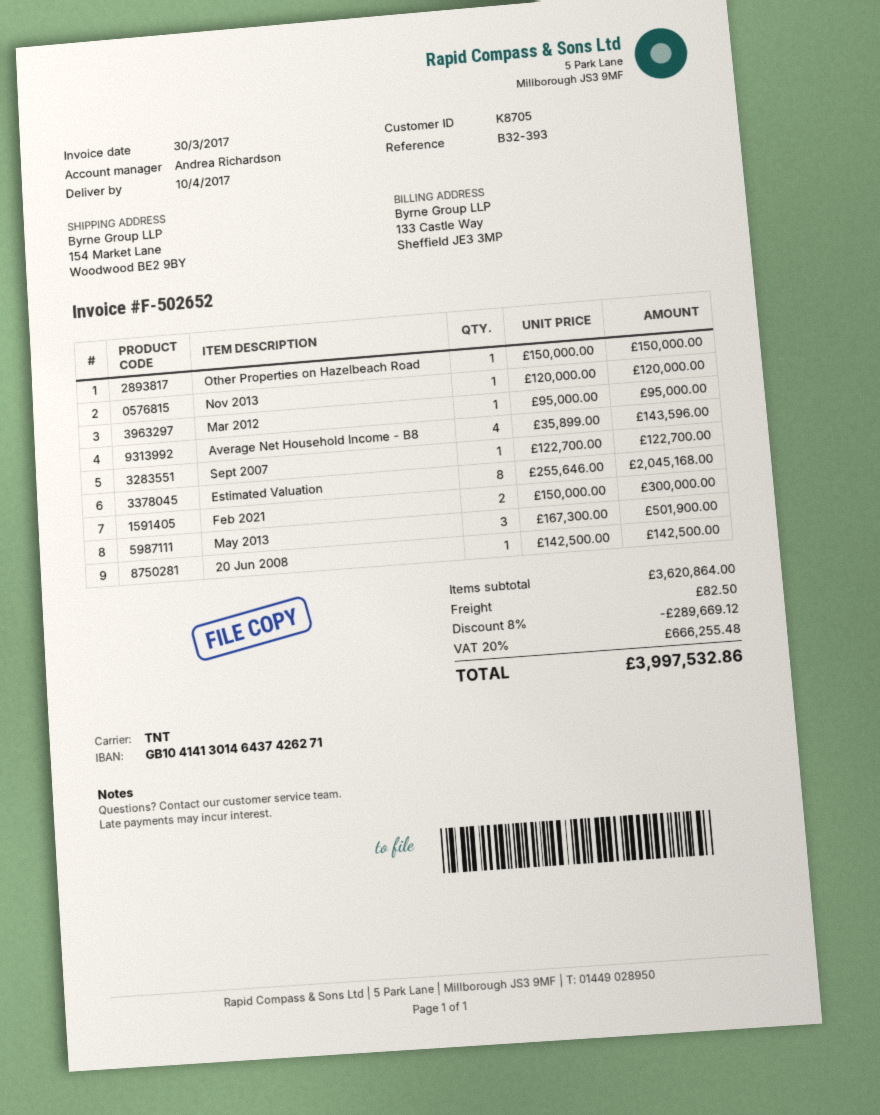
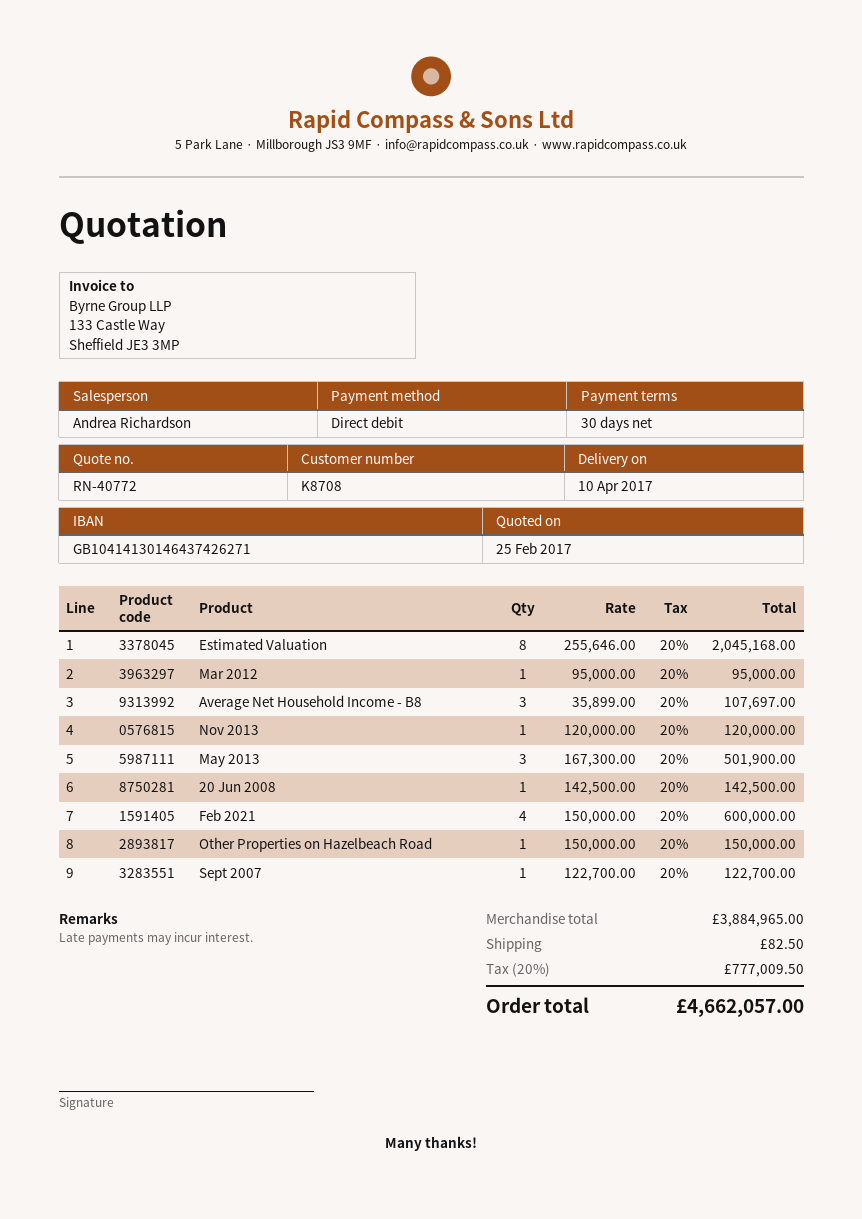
customer number: K8705 -> K8708
Average Net Household Income - B8: 4 x 35899.00 = 143596.00 -> 3 x 35899.00 = 107697.00
Feb 2021: 2 x 150000.00 = 300000.00 -> 4 x 150000.00 = 600000.00
subtotal: 3620864.00 -> 3884965.00
discount: 8% = 289669.12 -> none
tax: 20% = 666255.48 -> 20% = 777009.50
total: 3997532.86 -> 4662057.00

